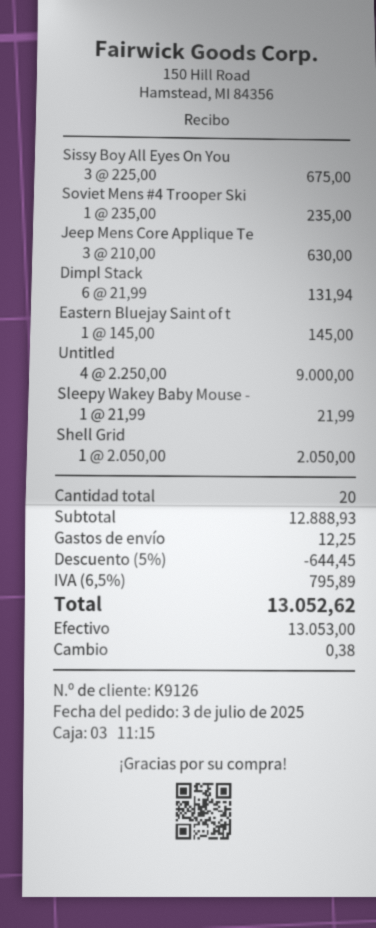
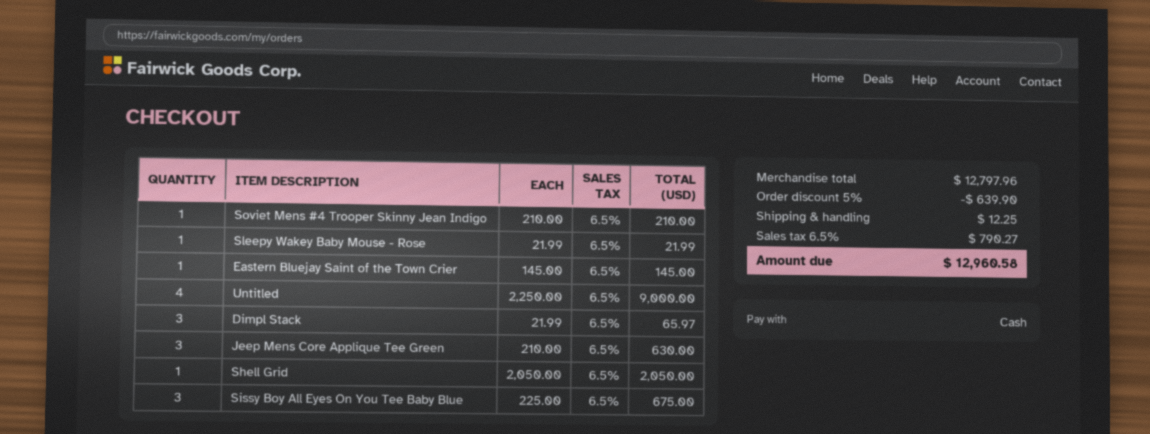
Soviet Mens #4 Trooper Ski: 1 x 235.00 = 235.00 -> 1 x 210.00 = 210.00
Dimpl Stack: 6 x 21.99 = 131.94 -> 3 x 21.99 = 65.97
subtotal: 12888.93 -> 12797.96
discount: 5% = 644.45 -> 5% = 639.90
tax: 6.5% = 795.89 -> 6.5% = 790.27
total: 13052.62 -> 12960.58

